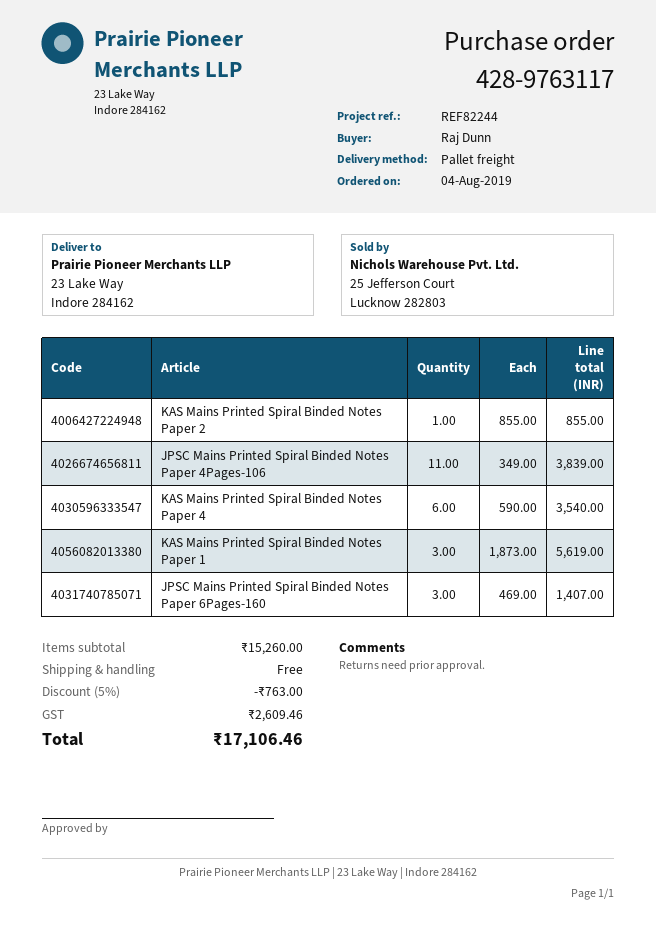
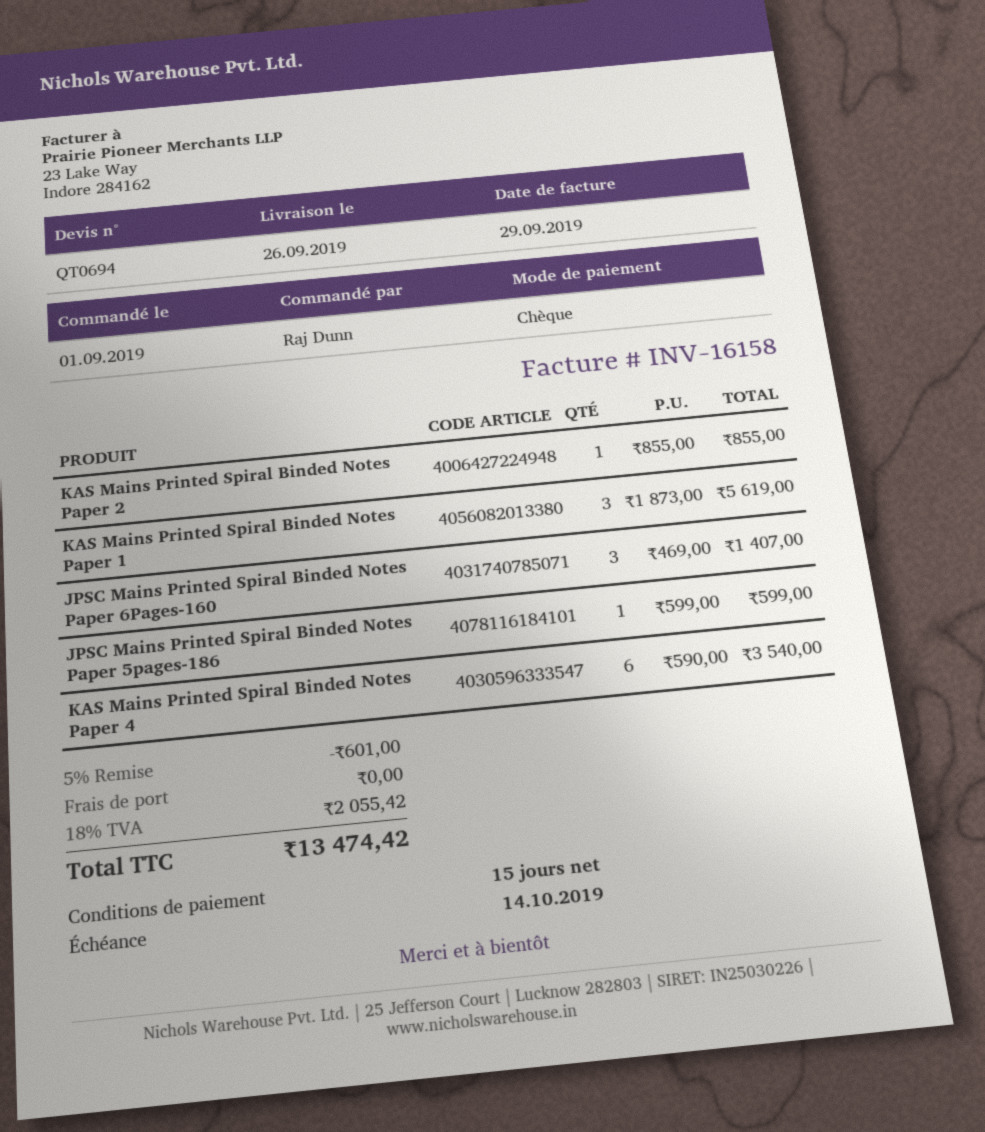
order date: 2019-08-04 -> 2019-09-01
JPSC Mains Printed Spiral Binded Notes Paper 4Pages-106: 11 x 349.00 = 3839.00 -> none
JPSC Mains Printed Spiral Binded Notes Paper 5pages-186: none -> 1 x 599.00 = 599.00
discount: 5% = 763.00 -> 5% = 601.00
tax: 2609.46 -> 2055.42
total: 17106.46 -> 13474.42

